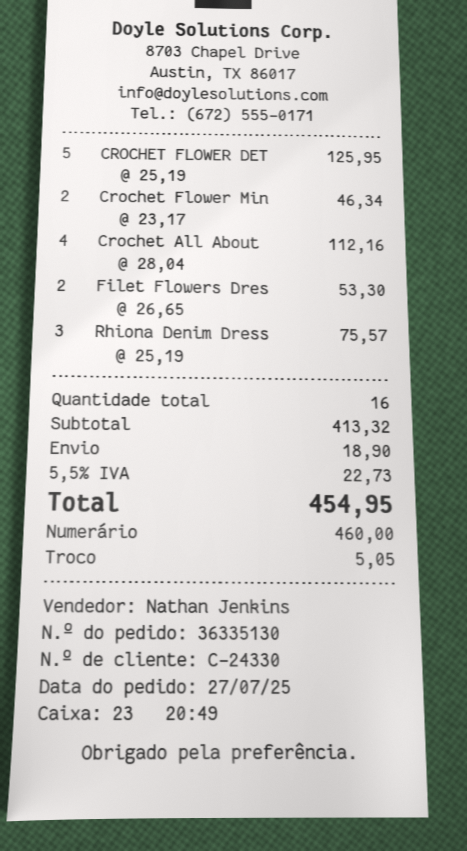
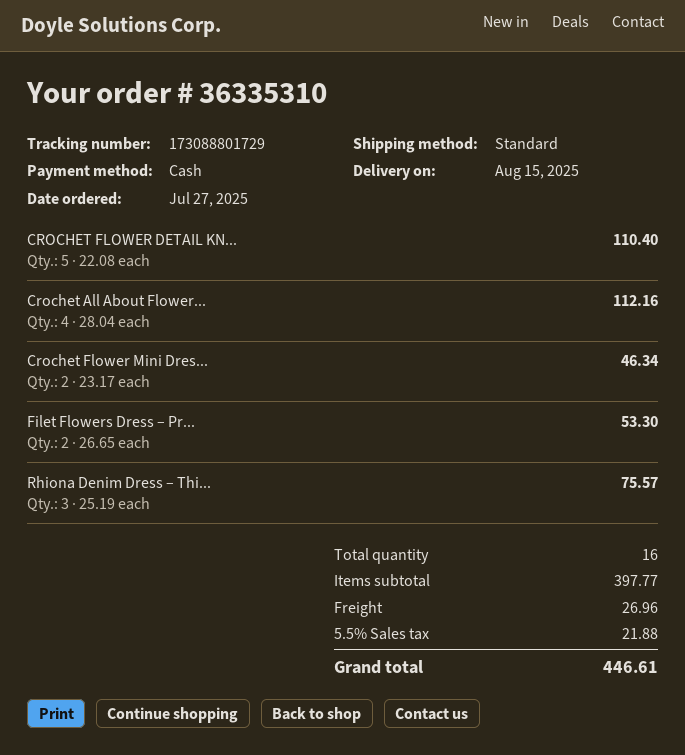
order number: 36335130 -> 36335310
CROCHET FLOWER DET: 5 x 25.19 = 125.95 -> 5 x 22.08 = 110.40
subtotal: 413.32 -> 397.77
shipping: 18.90 -> 26.96
tax: 5.5% = 22.73 -> 5.5% = 21.88
total: 454.95 -> 446.61

